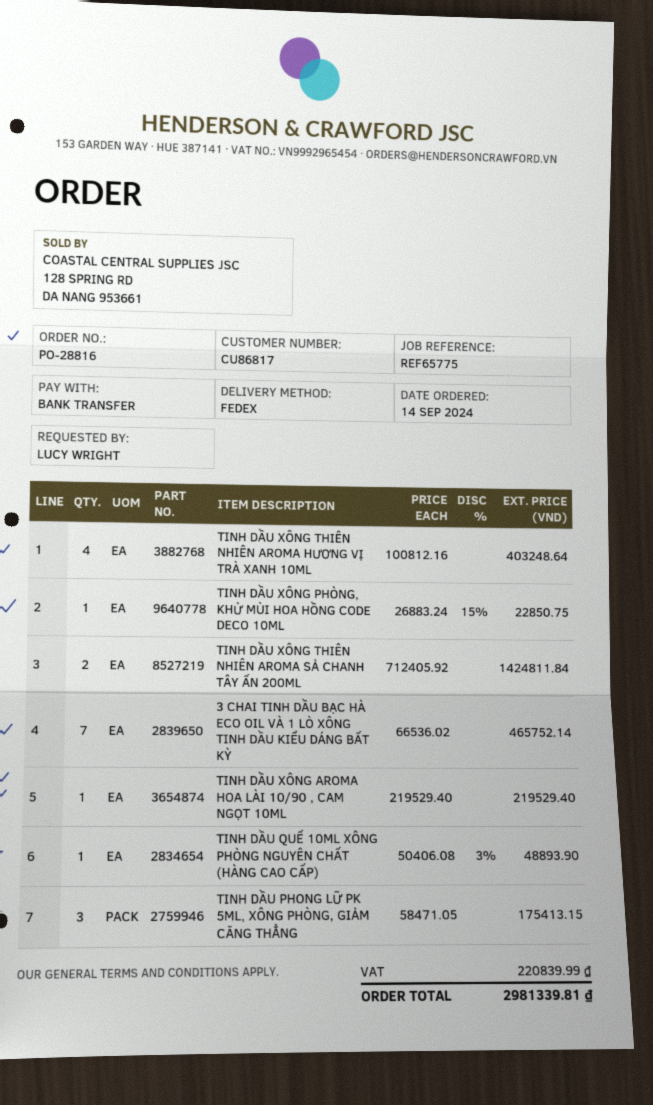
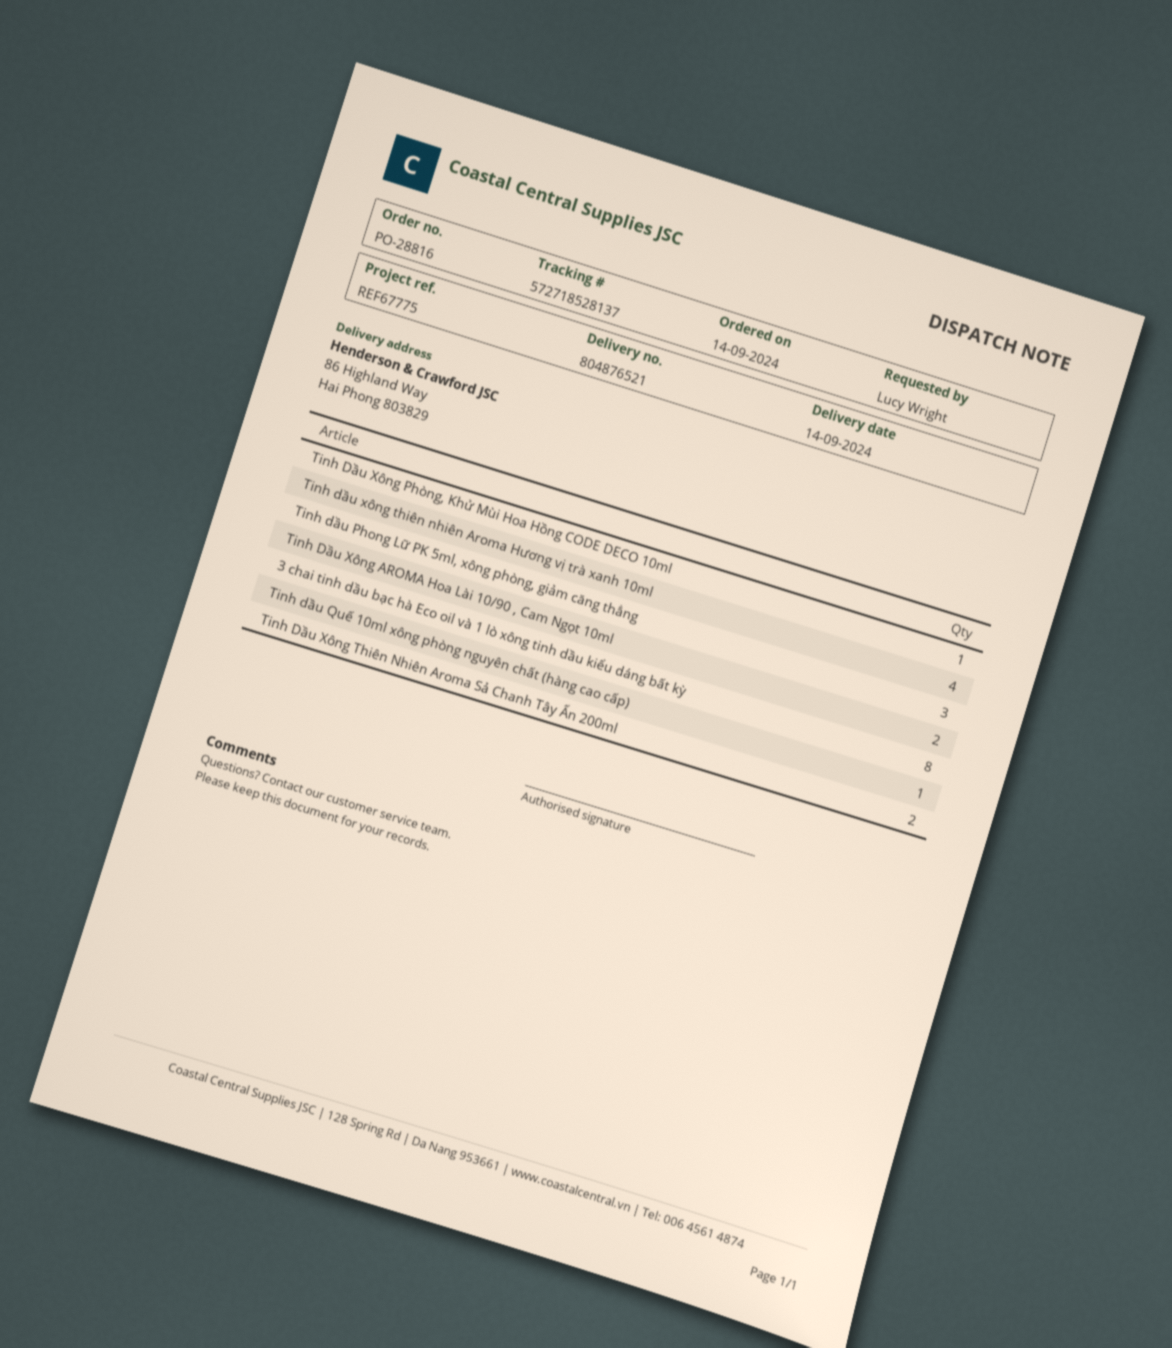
reference: REF65775 -> REF67775
3 CHAI TINH DẦU BẠC HÀ ECO OIL VÀ 1 LÒ XÔNG TINH DẦU KIỂU DÁNG BẤT KỲ: 7 -> 8
TINH DẦU XÔNG AROMA HOA LÀI 10/90 , CAM NGỌT 10ML: 1 -> 2

